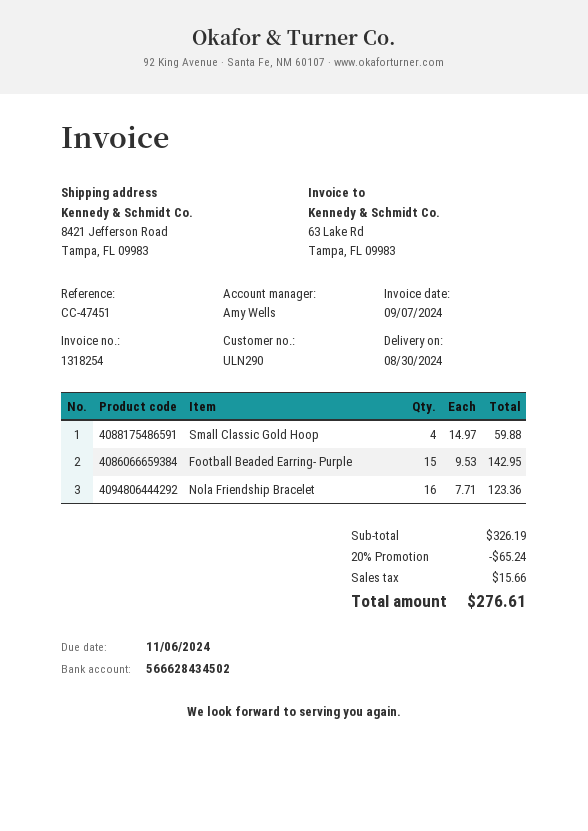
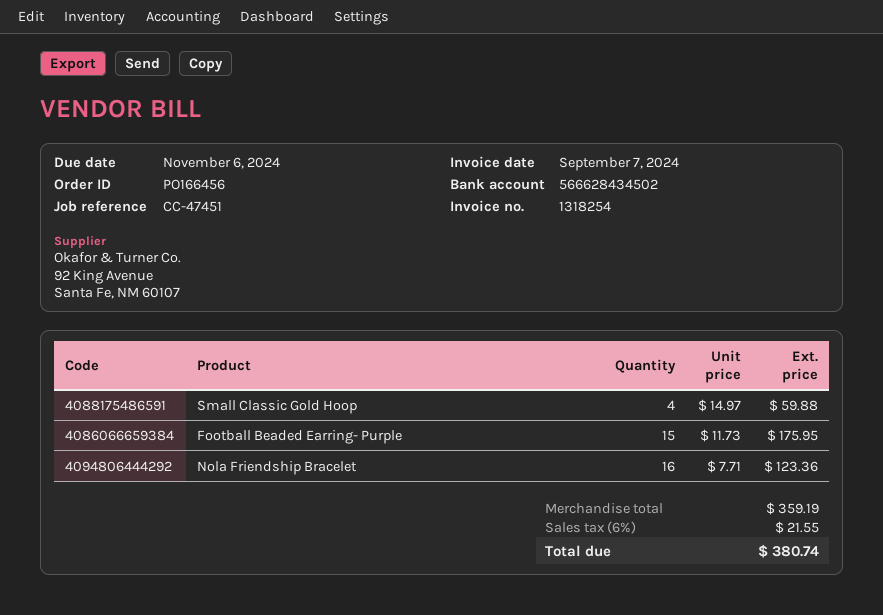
Football Beaded Earring- Purple: 15 x 9.53 = 142.95 -> 15 x 11.73 = 175.95
subtotal: 326.19 -> 359.19
discount: 20% = 65.24 -> none
tax: 15.66 -> 21.55
total: 276.61 -> 380.74

